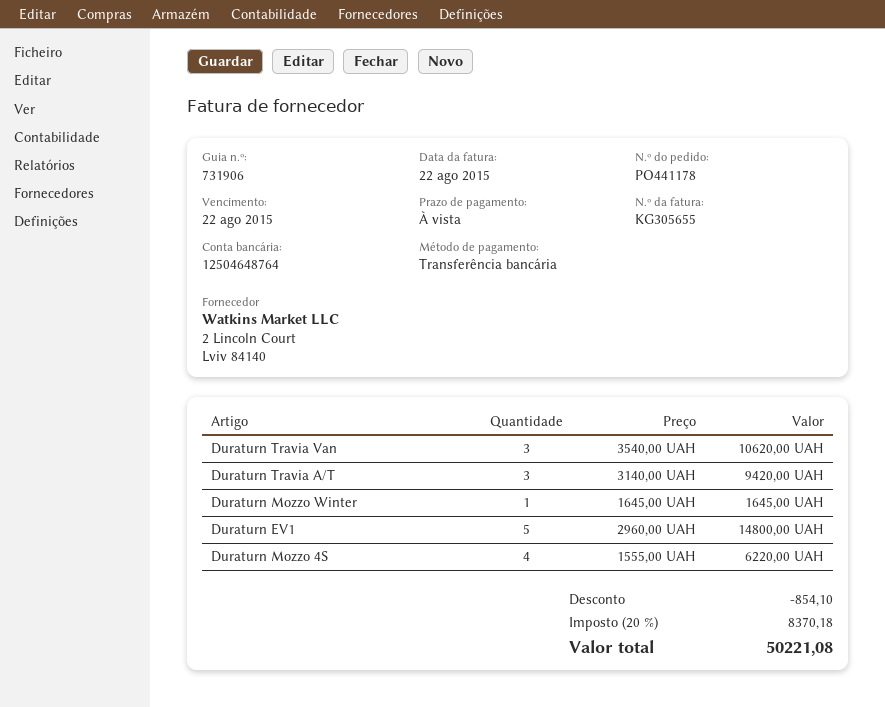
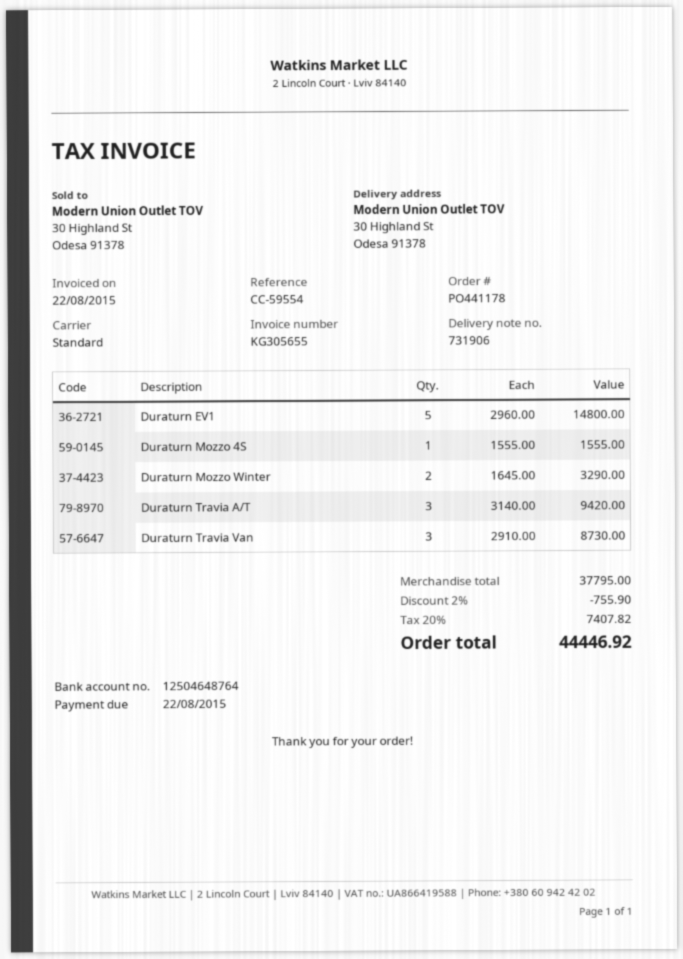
Duraturn Travia Van: 3 x 3540.00 = 10620.00 -> 3 x 2910.00 = 8730.00
Duraturn Mozzo Winter: 1 x 1645.00 = 1645.00 -> 2 x 1645.00 = 3290.00
Duraturn Mozzo 4S: 4 x 1555.00 = 6220.00 -> 1 x 1555.00 = 1555.00
discount: 854.10 -> 755.90
tax: 20% = 8370.18 -> 20% = 7407.82
total: 50221.08 -> 44446.92

